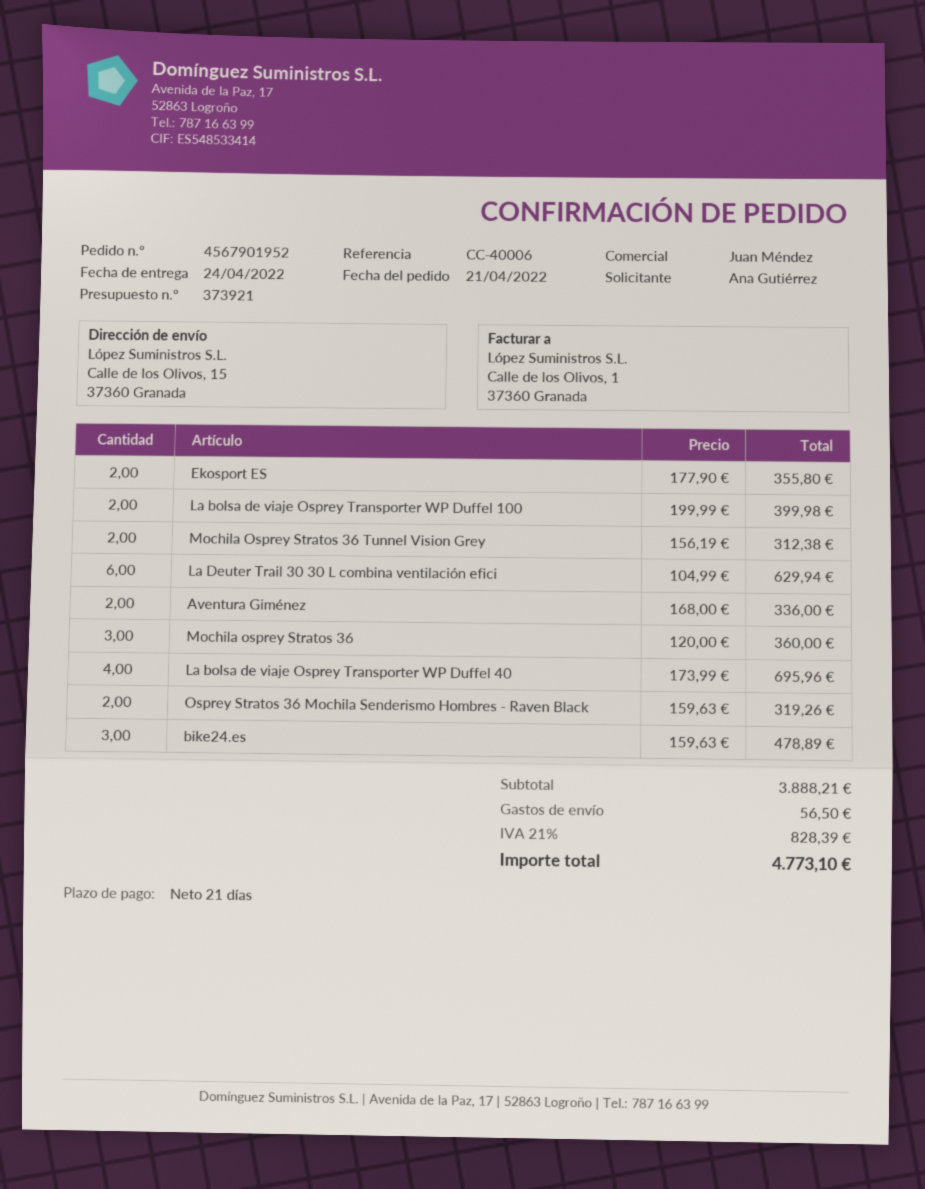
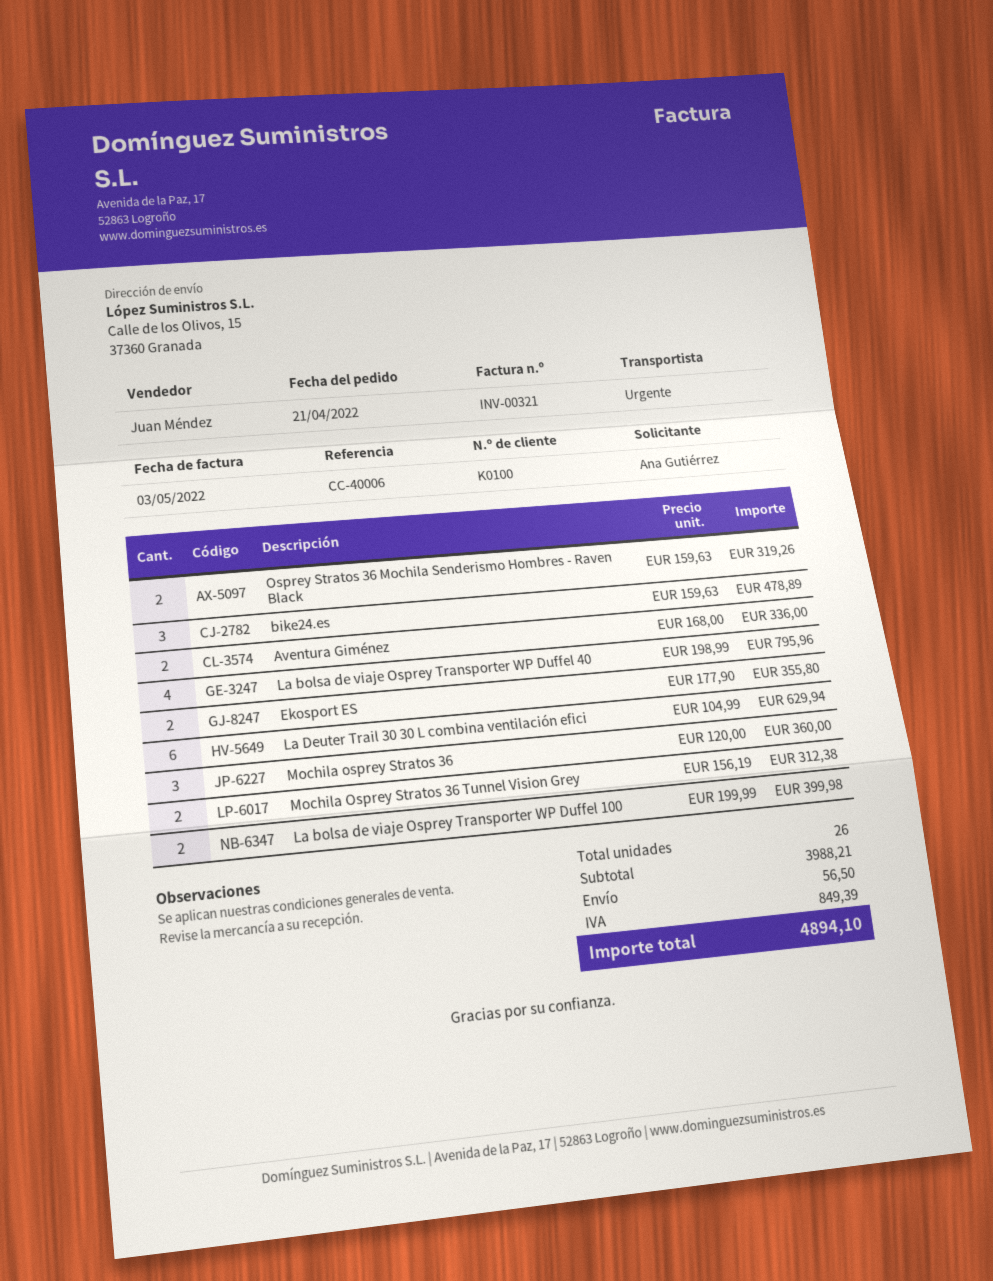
La bolsa de viaje Osprey Transporter WP Duffel 40: 4 x 173.99 = 695.96 -> 4 x 198.99 = 795.96
subtotal: 3888.21 -> 3988.21
tax: 828.39 -> 849.39
total: 4773.10 -> 4894.10

